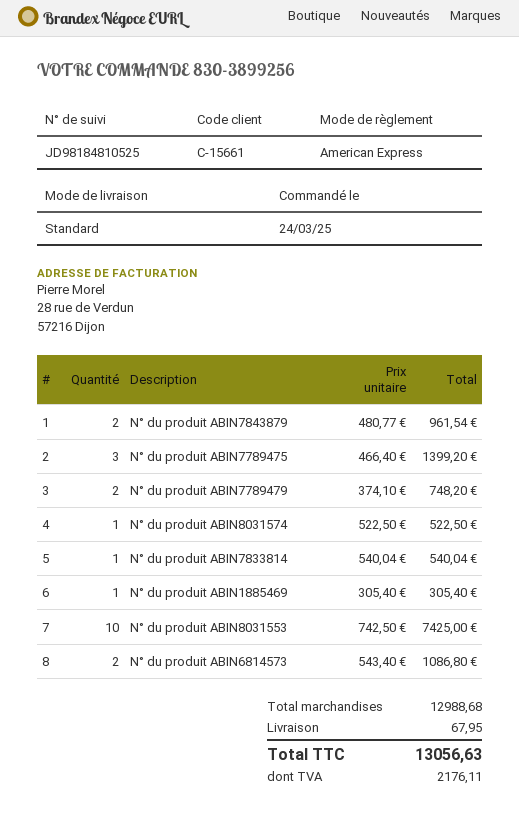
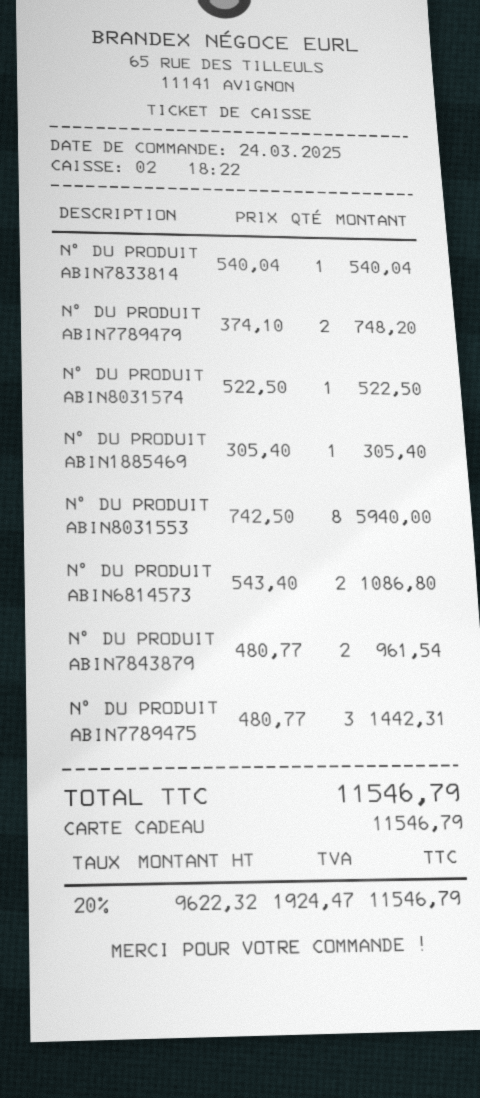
payment method: American Express -> gift card
N° du produit ABIN7789475: 3 x 466.40 = 1399.20 -> 3 x 480.77 = 1442.31
N° du produit ABIN8031553: 10 x 742.50 = 7425.00 -> 8 x 742.50 = 5940.00
shipping: 67.95 -> none
tax: 2176.11 -> 1924.47
total: 13056.63 -> 11546.79

